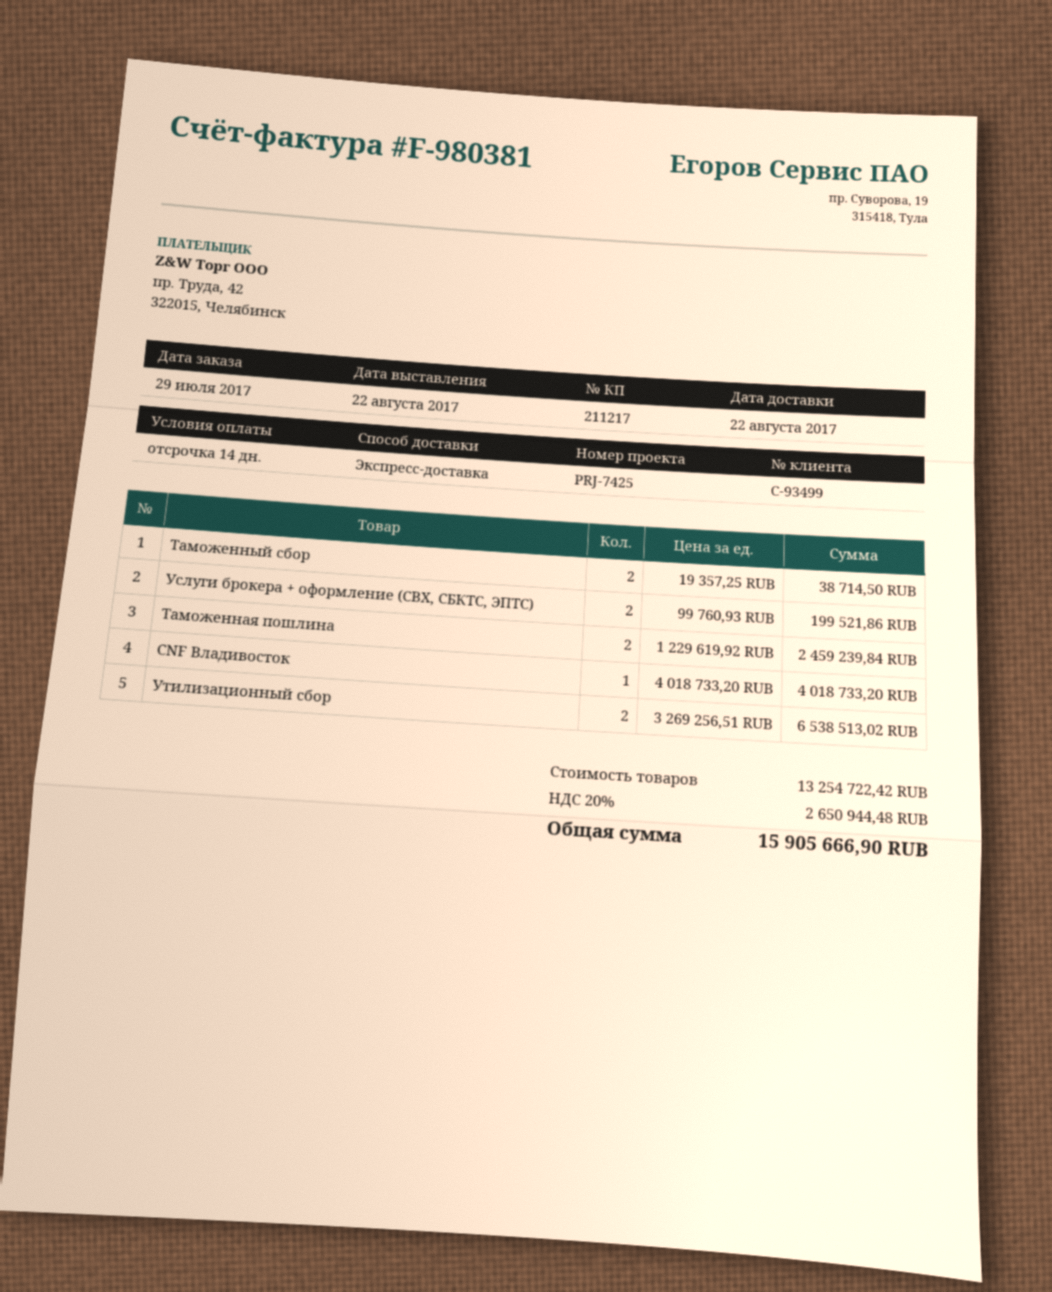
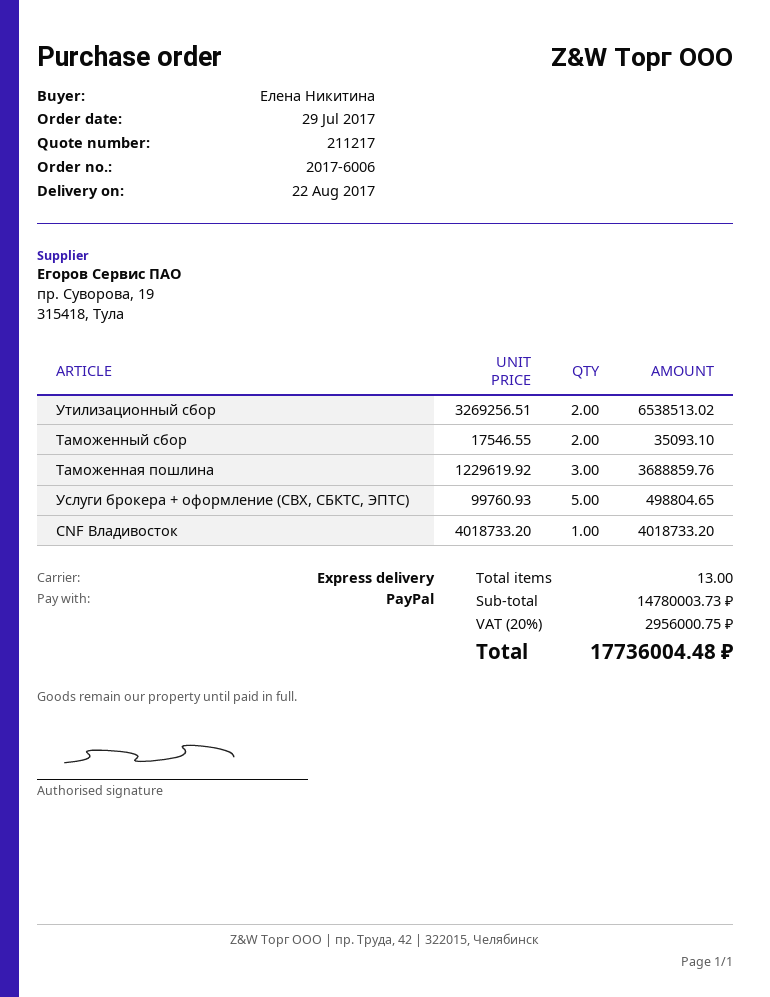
Таможенный сбор: 2 x 19357.25 = 38714.50 -> 2 x 17546.55 = 35093.10
Услуги брокера + оформление (СВХ, СБКТС, ЭПТС): 2 x 99760.93 = 199521.86 -> 5 x 99760.93 = 498804.65
Таможенная пошлина: 2 x 1229619.92 = 2459239.84 -> 3 x 1229619.92 = 3688859.76
subtotal: 13254722.42 -> 14780003.73
tax: 20% = 2650944.48 -> 20% = 2956000.75
total: 15905666.90 -> 17736004.48

